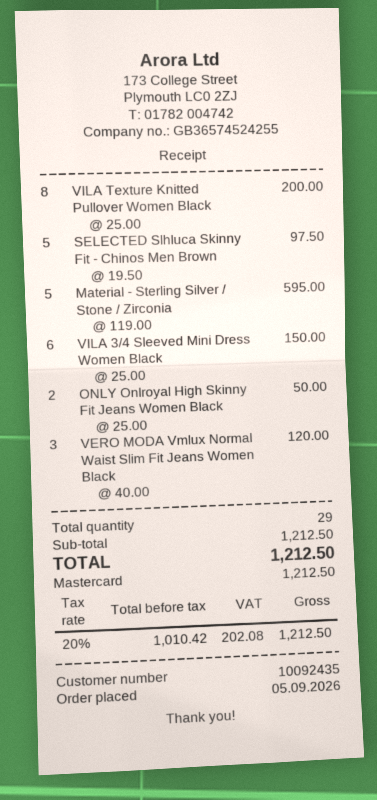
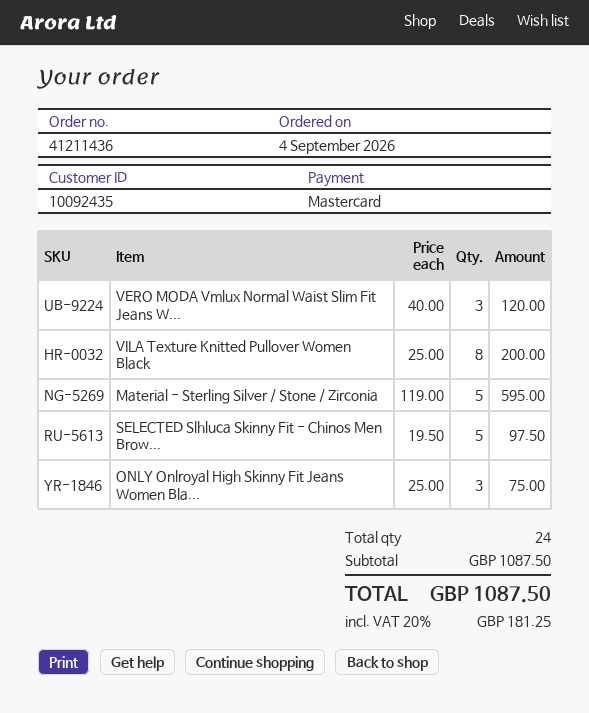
order date: 2026-09-05 -> 2026-09-04
VILA 3/4 Sleeved Mini Dress Women Black: 6 x 25.00 = 150.00 -> none
ONLY Onlroyal High Skinny Fit Jeans Women Black: 2 x 25.00 = 50.00 -> 3 x 25.00 = 75.00
total quantity: 29 -> 24
subtotal: 1212.50 -> 1087.50
tax: 20% = 202.08 -> 20% = 181.25
total: 1212.50 -> 1087.50

